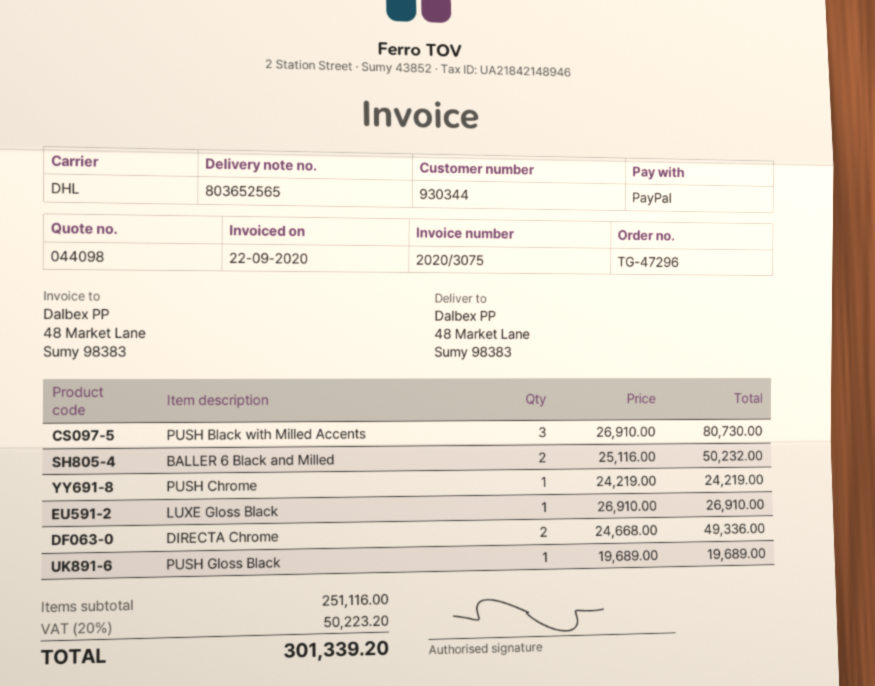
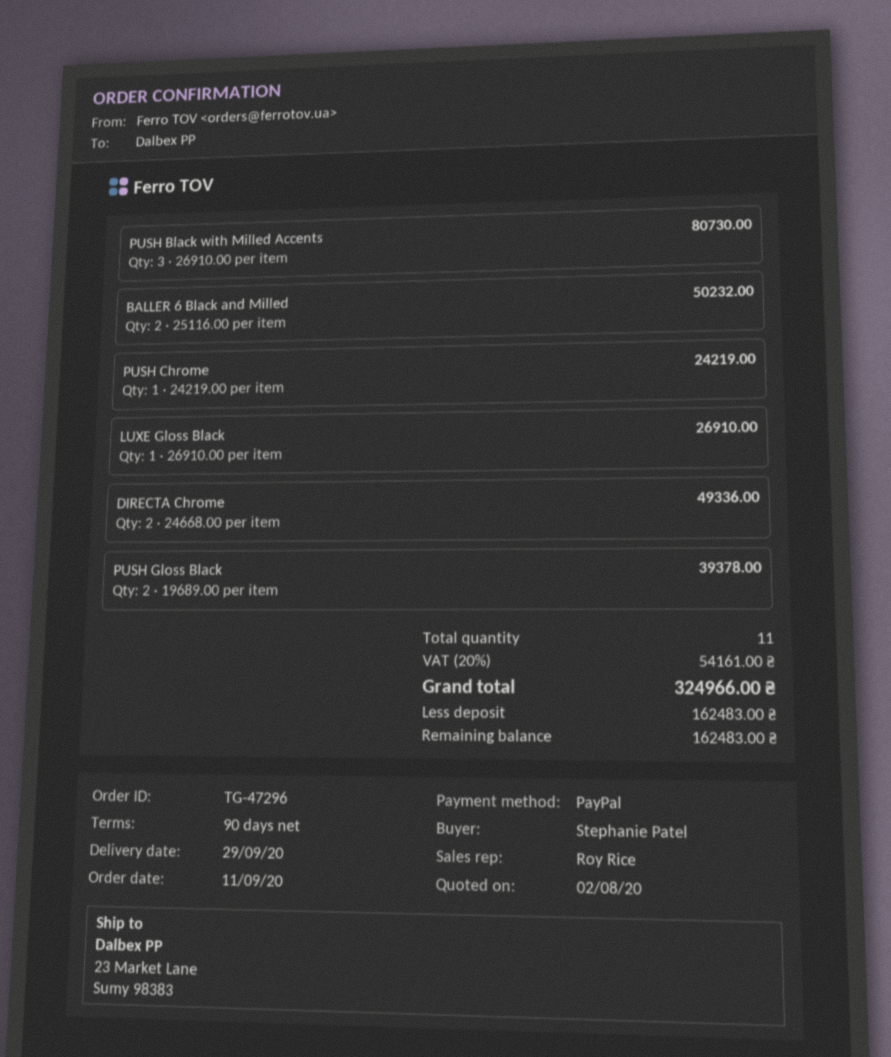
ship to: 48 Market Lane, Sumy 98383 -> 23 Market Lane, Sumy 98383
PUSH Gloss Black: 1 x 19689.00 = 19689.00 -> 2 x 19689.00 = 39378.00
tax: 20% = 50223.20 -> 20% = 54161.00
total: 301339.20 -> 324966.00

